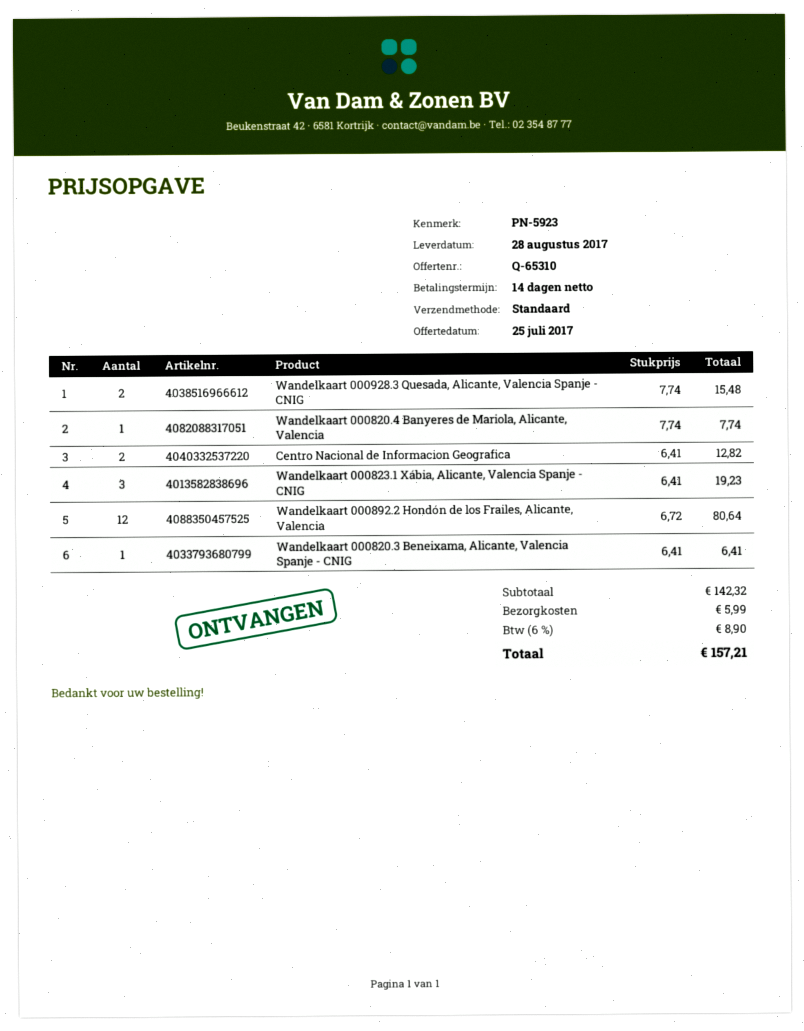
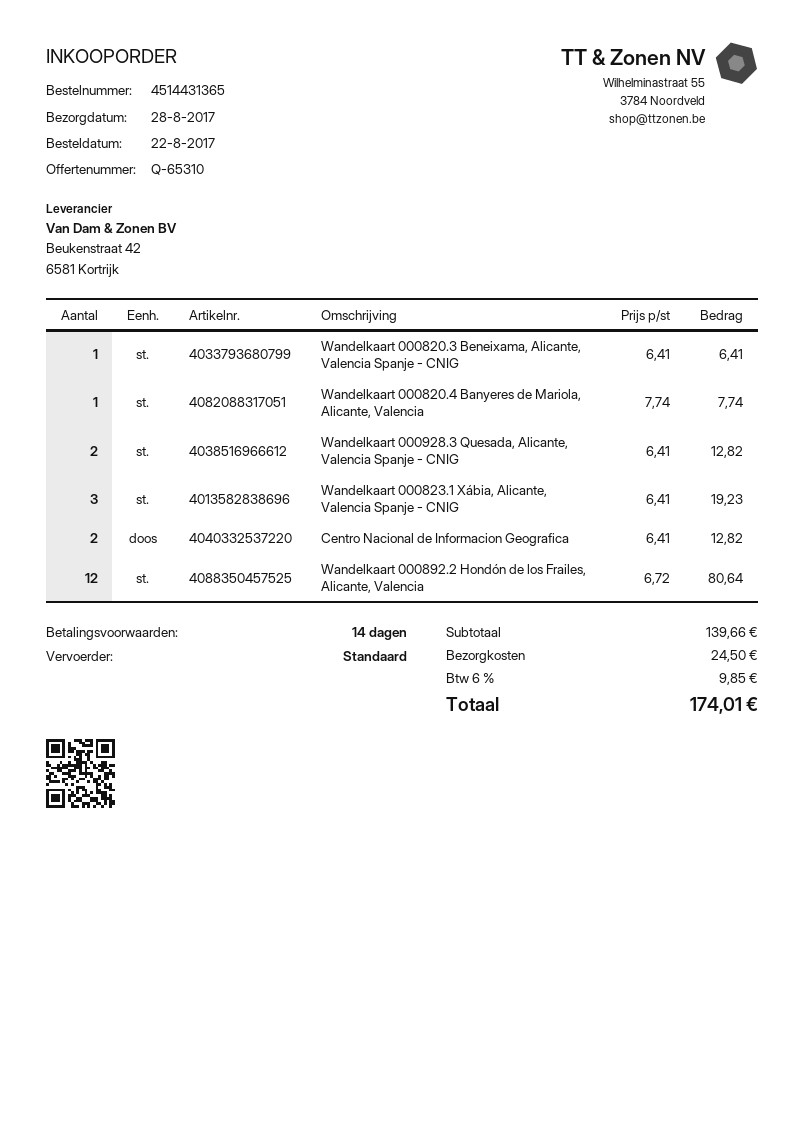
Wandelkaart 000928.3 Quesada, Alicante, Valencia Spanje - CNIG: 2 x 7.74 = 15.48 -> 2 x 6.41 = 12.82
subtotal: 142.32 -> 139.66
shipping: 5.99 -> 24.50
tax: 6% = 8.90 -> 6% = 9.85
total: 157.21 -> 174.01

